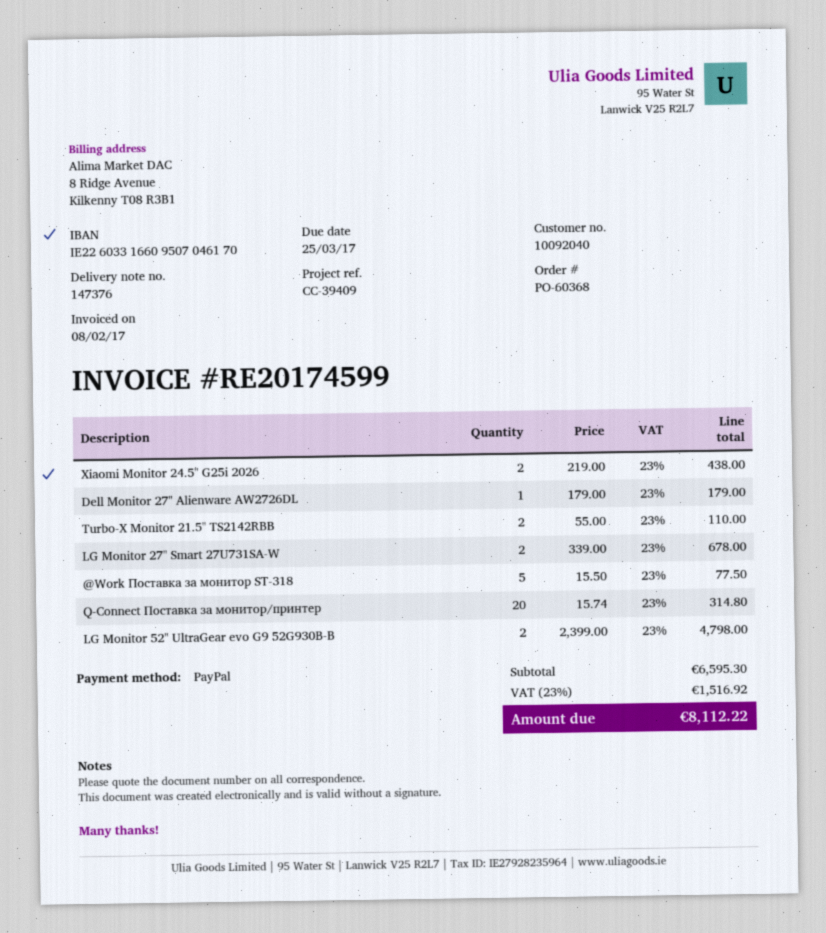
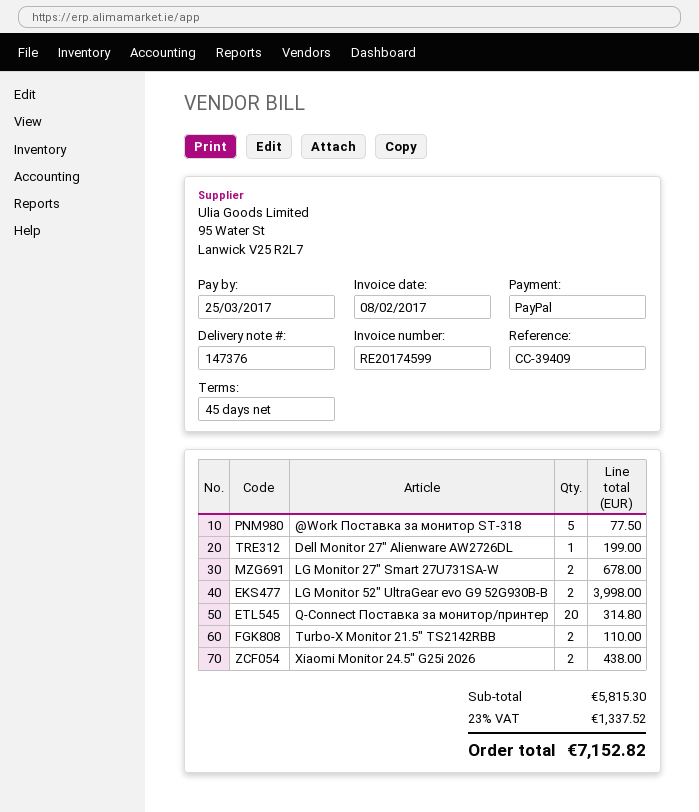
Dell Monitor 27" Alienware AW2726DL: 1 for 179.00 -> 1 for 199.00
LG Monitor 52" UltraGear evo G9 52G930B-B: 2 for 4798.00 -> 2 for 3998.00
subtotal: 6595.30 -> 5815.30
tax: 23% = 1516.92 -> 23% = 1337.52
total: 8112.22 -> 7152.82

